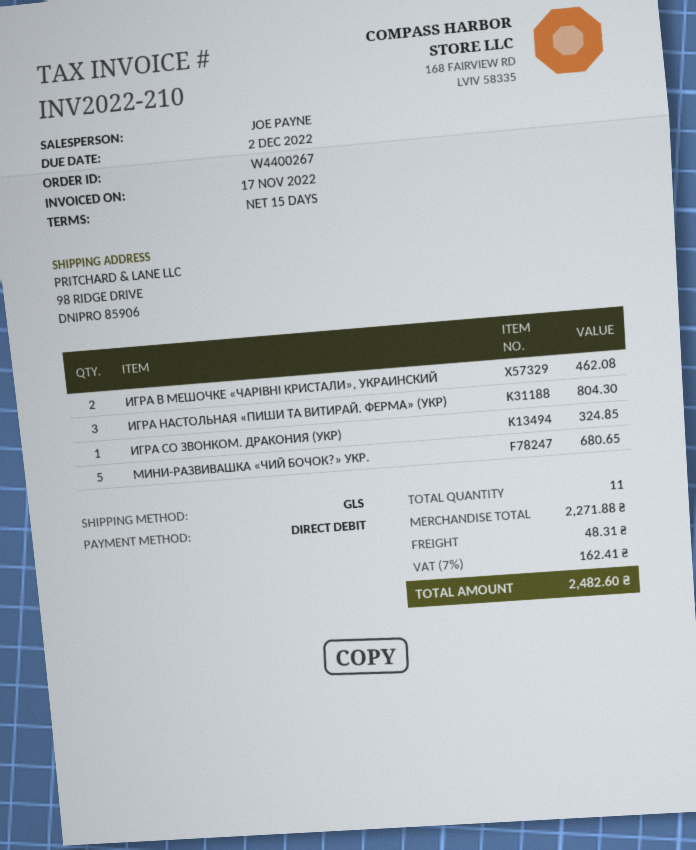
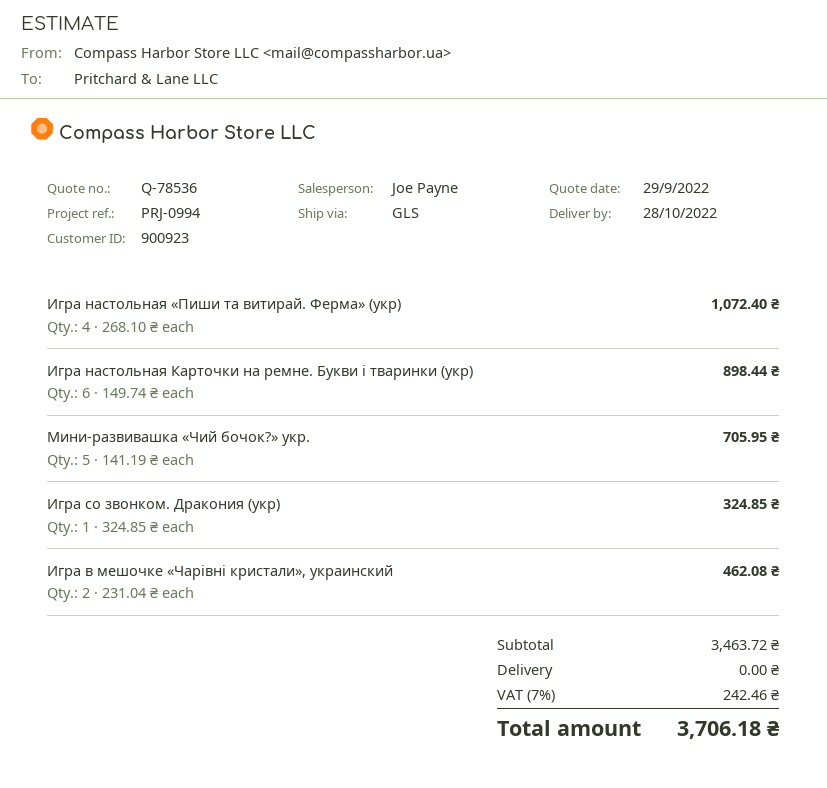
ИГРА НАСТОЛЬНАЯ «ПИШИ ТА ВИТИРАЙ. ФЕРМА» (УКР): 3 for 804.30 -> 4 for 1072.40
МИНИ-РАЗВИВАШКА «ЧИЙ БОЧОК?» УКР.: 5 for 680.65 -> 5 for 705.95
Игра настольная Карточки на ремне. Букви і тваринки (укр): none -> 6 for 898.44
subtotal: 2271.88 -> 3463.72
shipping: 48.31 -> 0.00
tax: 7% = 162.41 -> 7% = 242.46
total: 2482.60 -> 3706.18

